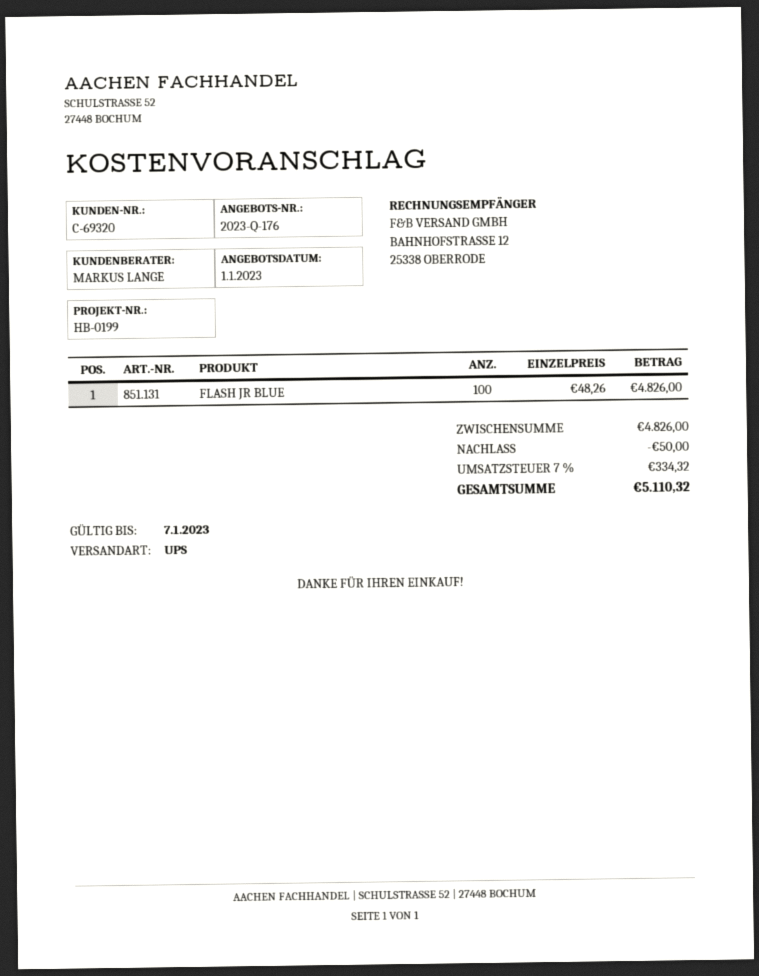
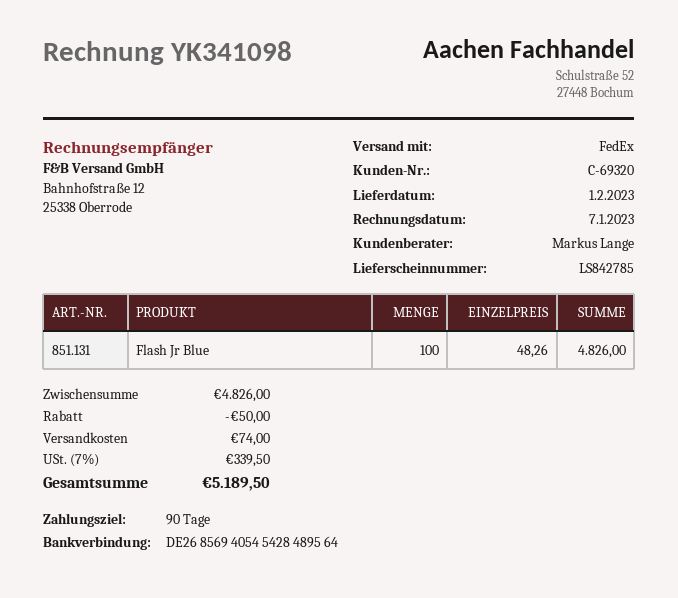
shipping method: UPS -> FedEx
shipping: none -> 74.00
tax: 7% = 334.32 -> 7% = 339.50
total: 5110.32 -> 5189.50

